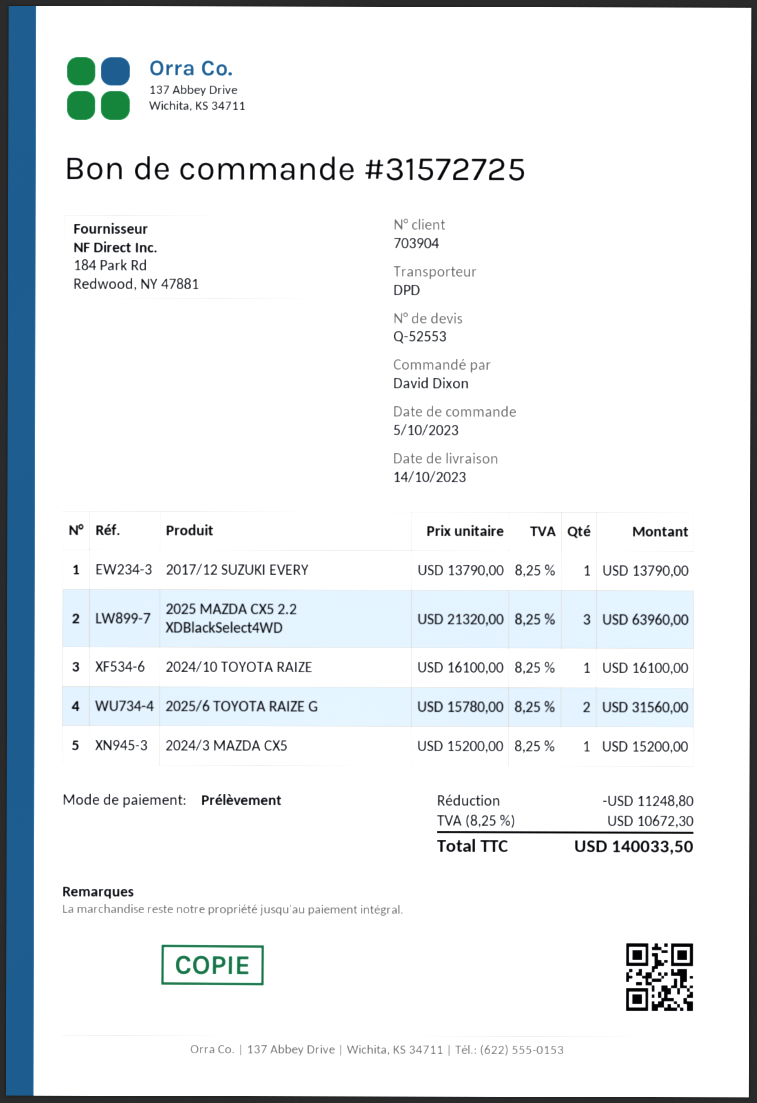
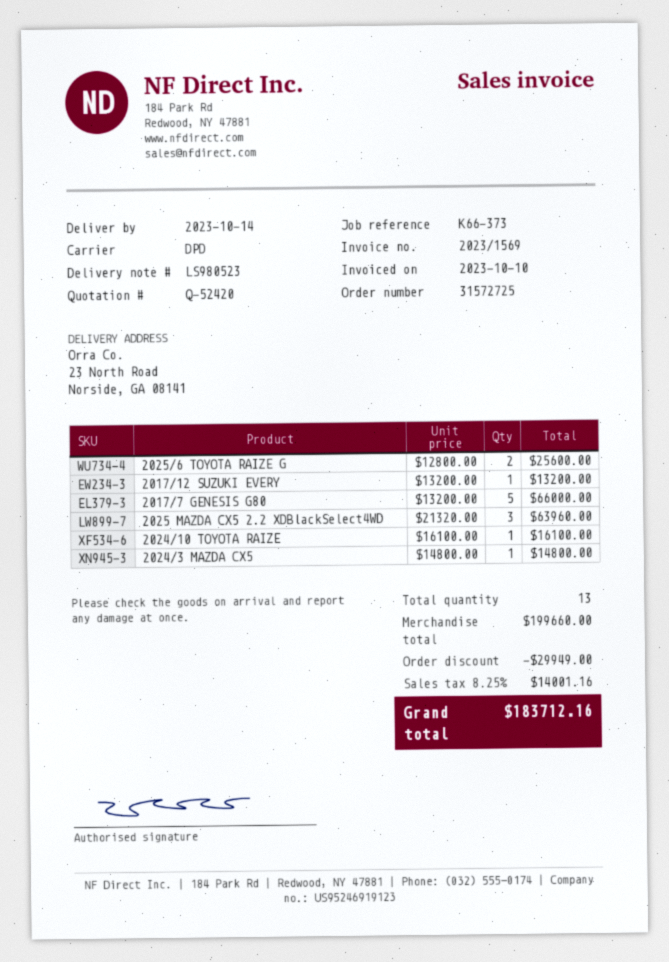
quote number: Q-52553 -> Q-52420
2017/12 SUZUKI EVERY: 1 x 13790.00 = 13790.00 -> 1 x 13200.00 = 13200.00
2025/6 TOYOTA RAIZE G: 2 x 15780.00 = 31560.00 -> 2 x 12800.00 = 25600.00
2024/3 MAZDA CX5: 1 x 15200.00 = 15200.00 -> 1 x 14800.00 = 14800.00
2017/7 GENESIS G80: none -> 5 x 13200.00 = 66000.00
discount: 11248.80 -> 29949.00
tax: 8.25% = 10672.30 -> 8.25% = 14001.16
total: 140033.50 -> 183712.16

